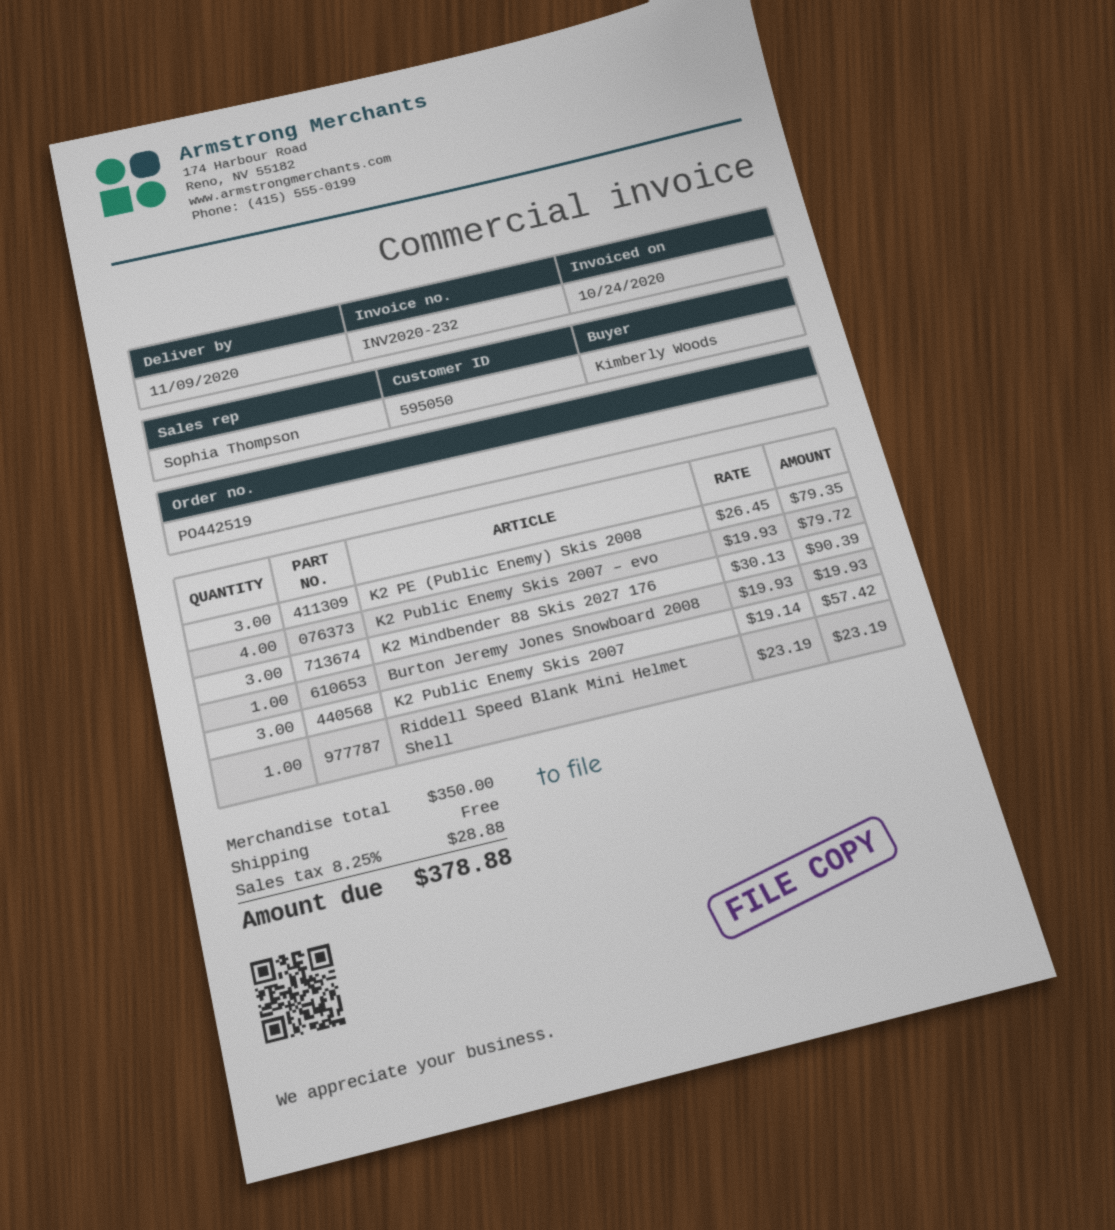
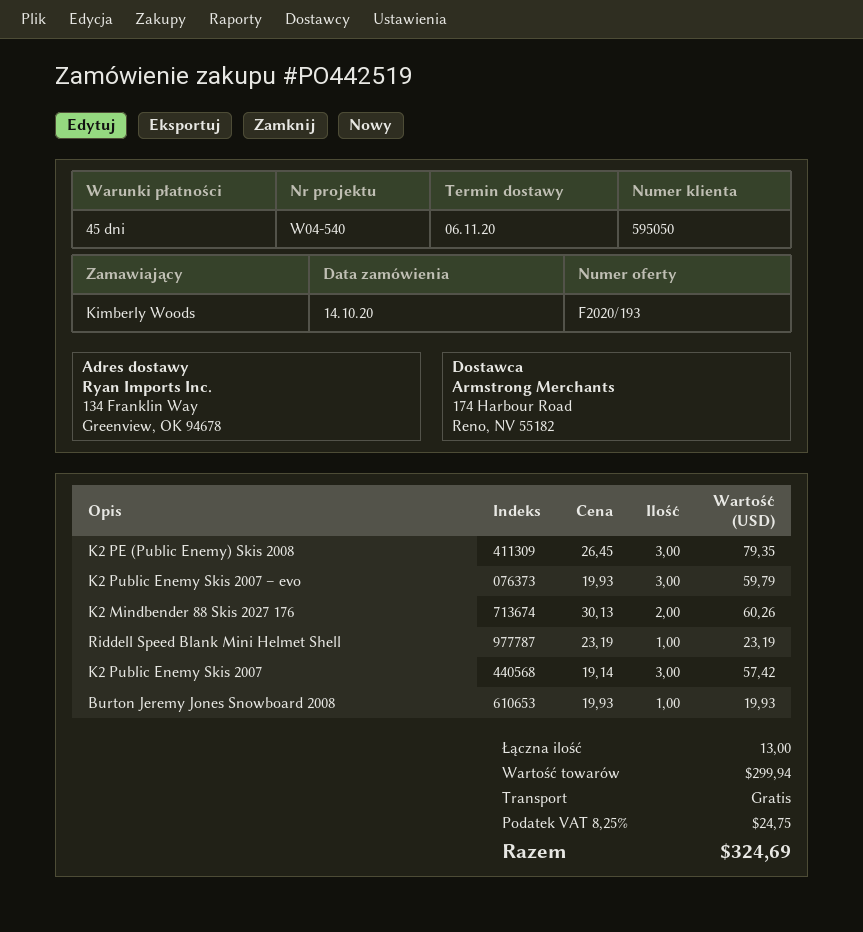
delivery date: 2020-11-09 -> 2020-11-06
K2 Public Enemy Skis 2007 – evo: 4 x 19.93 = 79.72 -> 3 x 19.93 = 59.79
K2 Mindbender 88 Skis 2027 176: 3 x 30.13 = 90.39 -> 2 x 30.13 = 60.26
subtotal: 350.00 -> 299.94
tax: 8.25% = 28.88 -> 8.25% = 24.75
total: 378.88 -> 324.69

